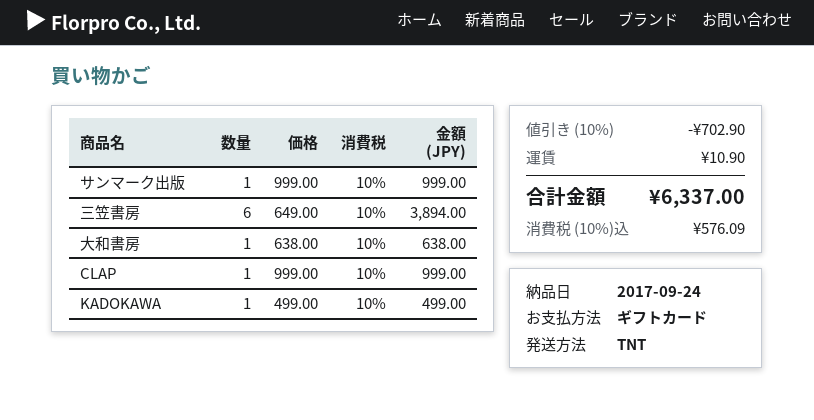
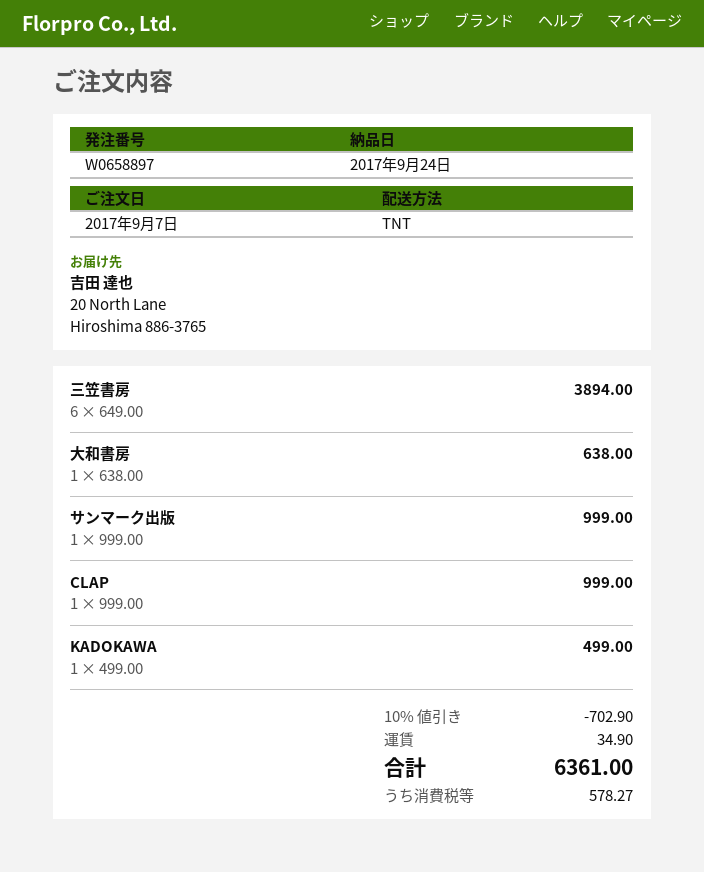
shipping: 10.90 -> 34.90
tax: 576.09 -> 578.27
total: 6337.00 -> 6361.00

